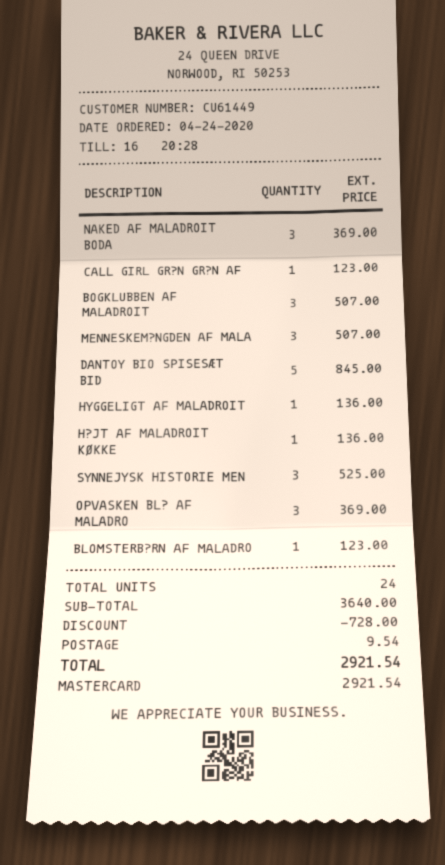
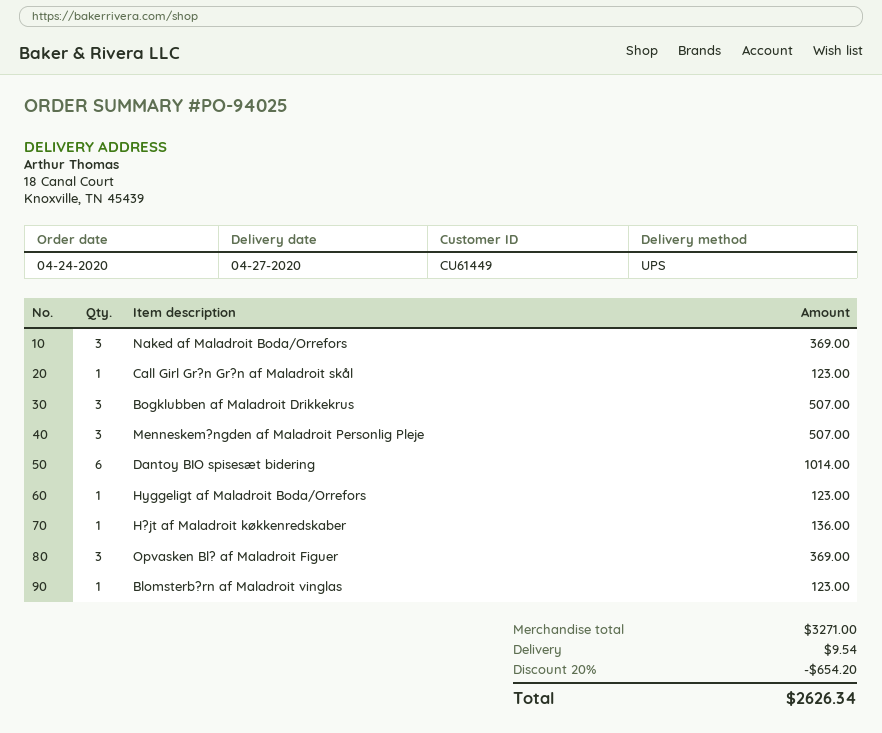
DANTOY BIO SPISESÆT BID: 5 for 845.00 -> 6 for 1014.00
HYGGELIGT AF MALADROIT: 1 for 136.00 -> 1 for 123.00
SYNNEJYSK HISTORIE MEN: 3 for 525.00 -> none
subtotal: 3640.00 -> 3271.00
discount: 728.00 -> 654.20
total: 2921.54 -> 2626.34

